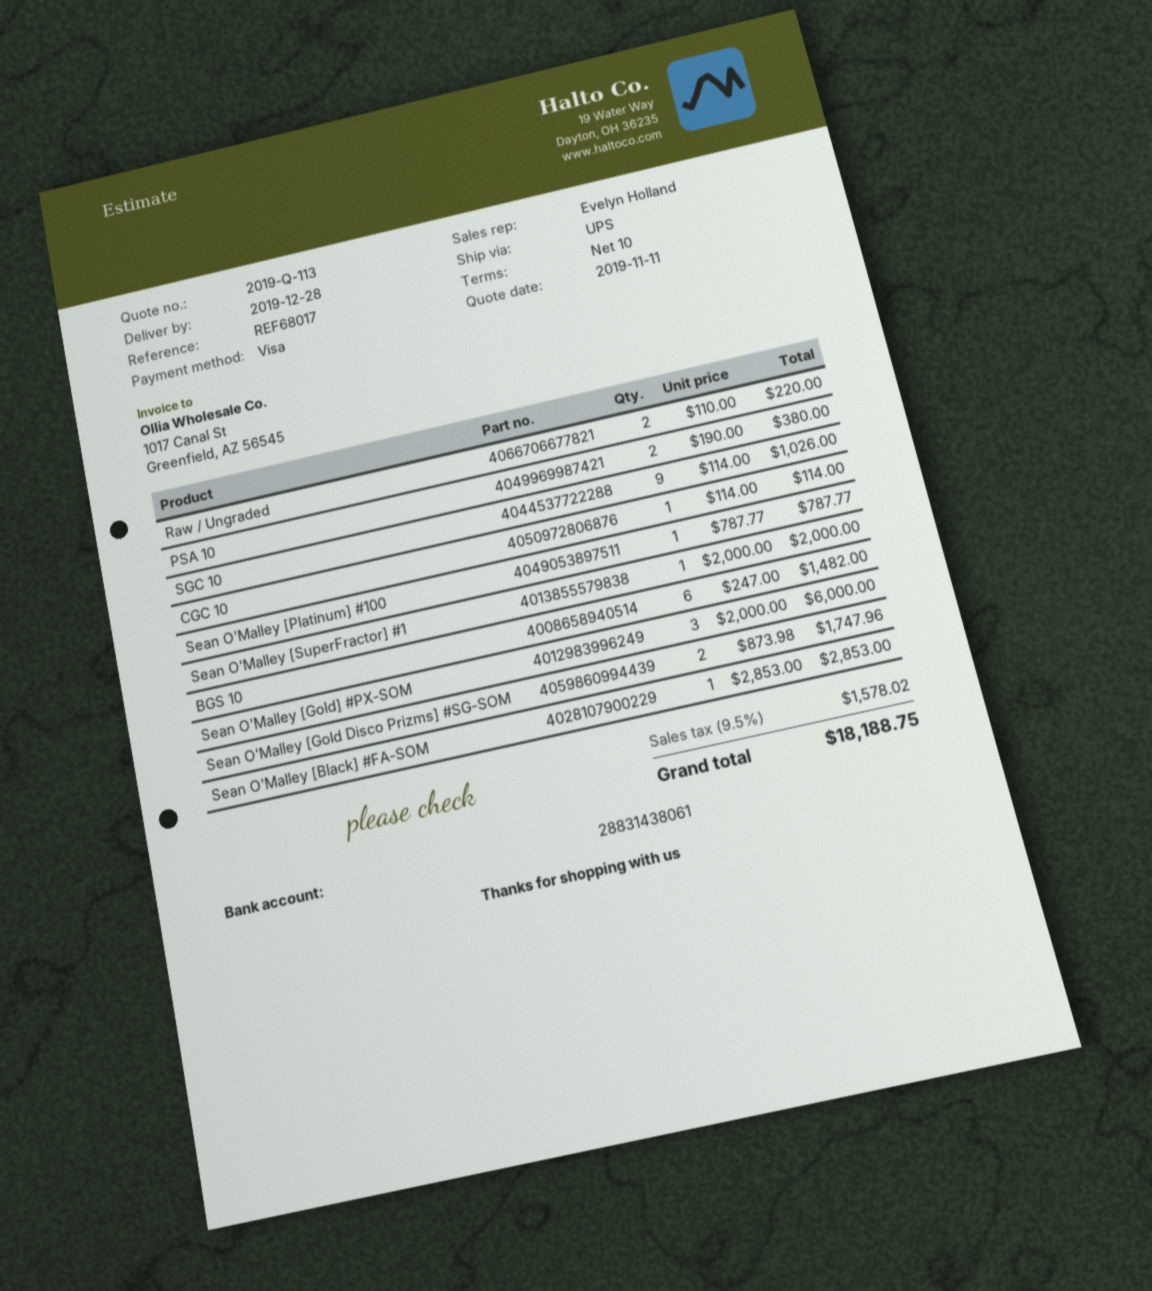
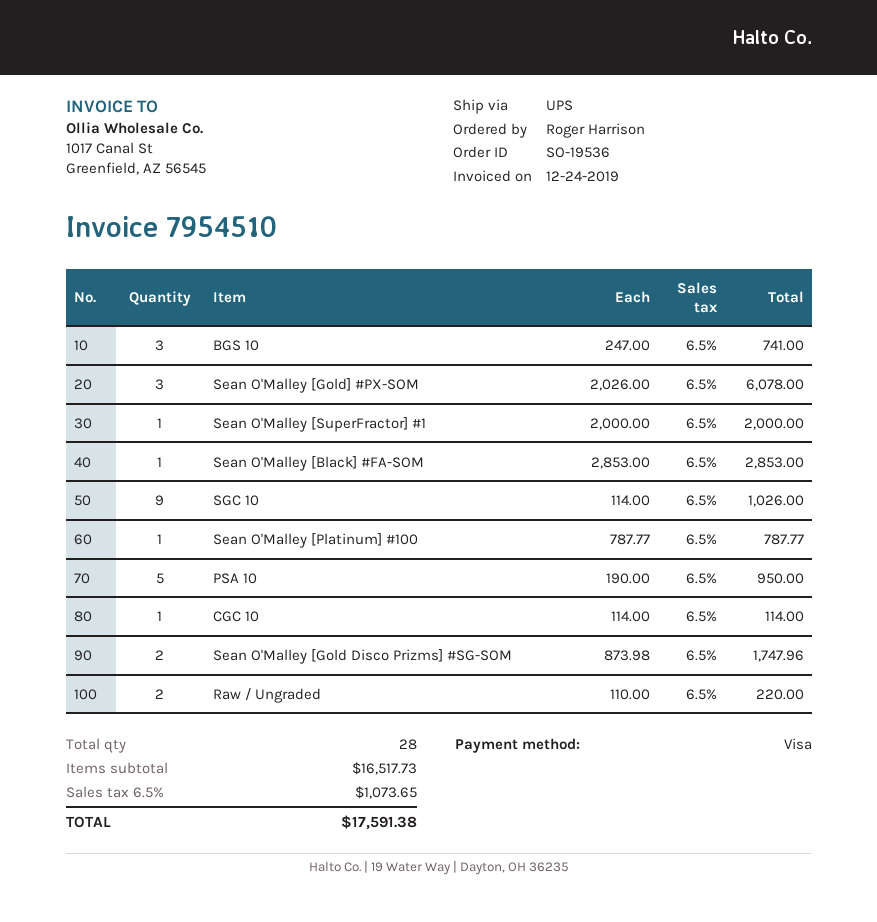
PSA 10: 2 x 190.00 = 380.00 -> 5 x 190.00 = 950.00
BGS 10: 6 x 247.00 = 1482.00 -> 3 x 247.00 = 741.00
Sean O'Malley [Gold] #PX-SOM: 3 x 2000.00 = 6000.00 -> 3 x 2026.00 = 6078.00
tax: 9.5% = 1578.02 -> 6.5% = 1073.65
total: 18188.75 -> 17591.38

